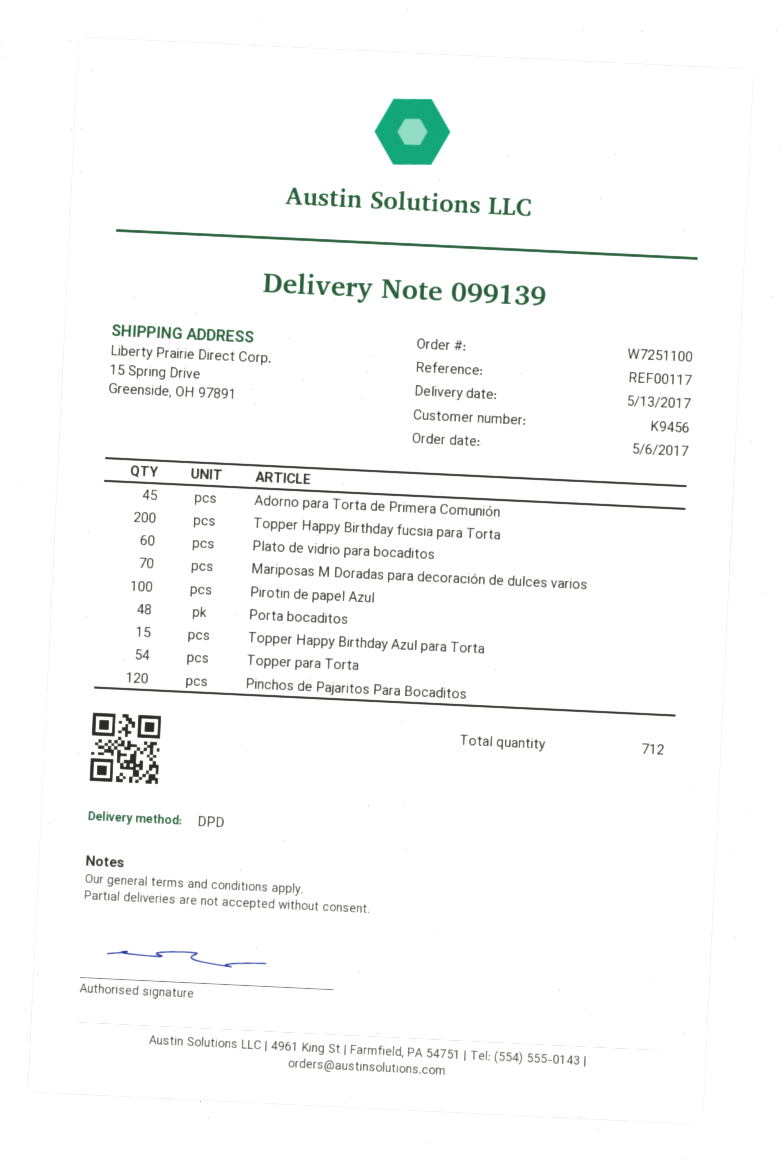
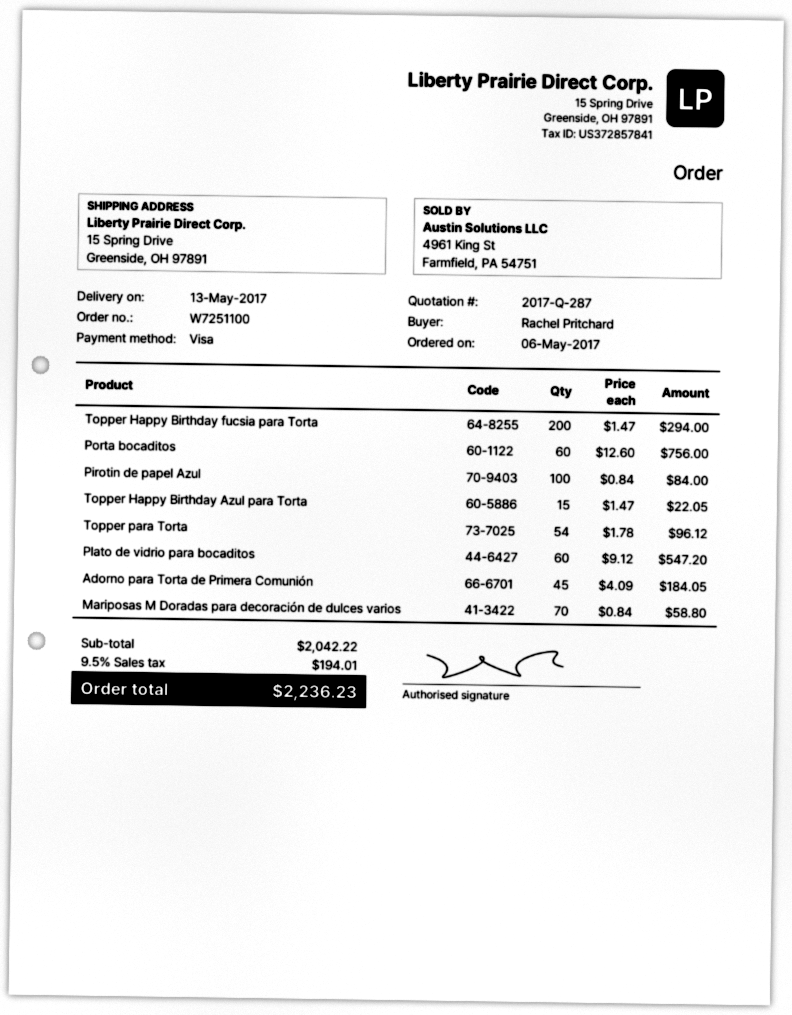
Porta bocaditos: 48 -> 60
Pinchos de Pajaritos Para Bocaditos: 120 -> none

